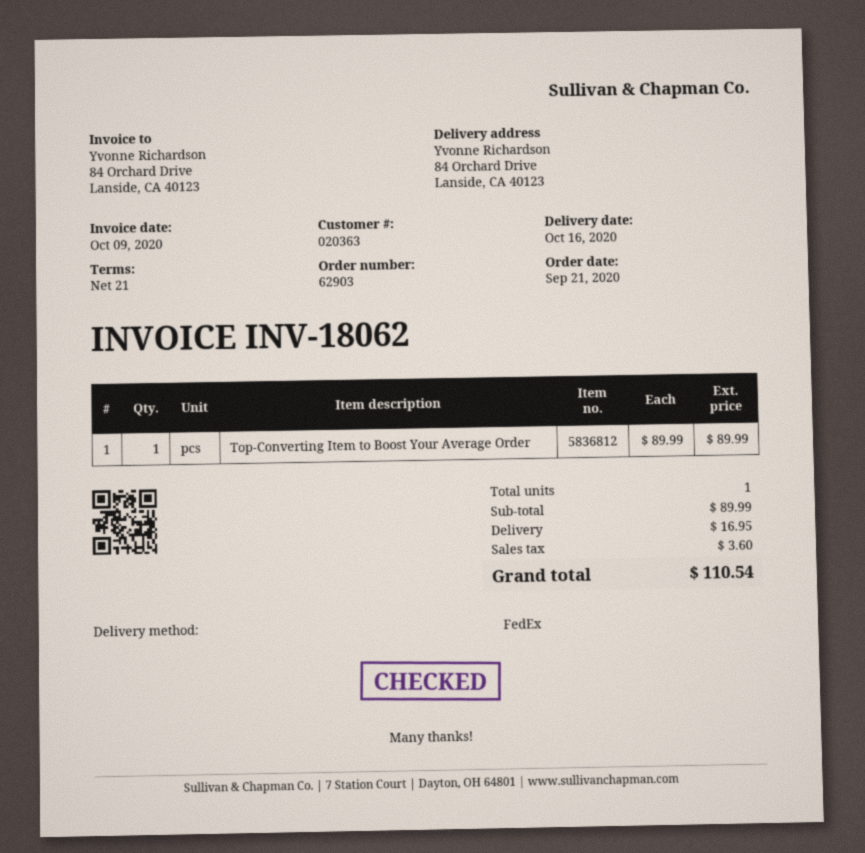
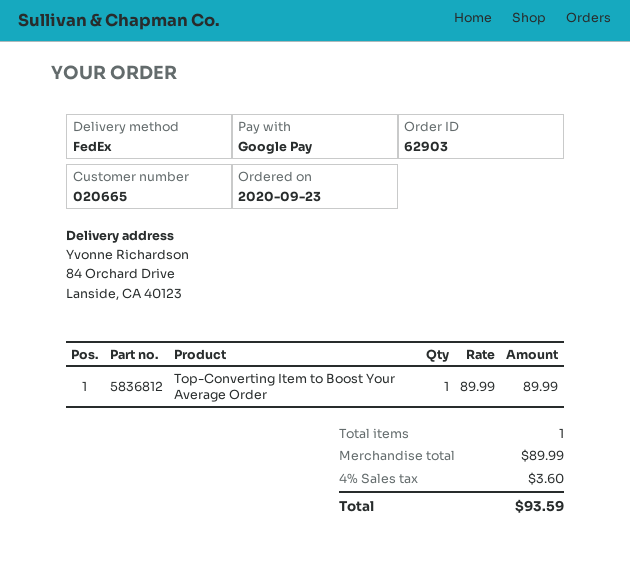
order date: 2020-09-21 -> 2020-09-23
customer number: 020363 -> 020665
shipping: 16.95 -> none
total: 110.54 -> 93.59

